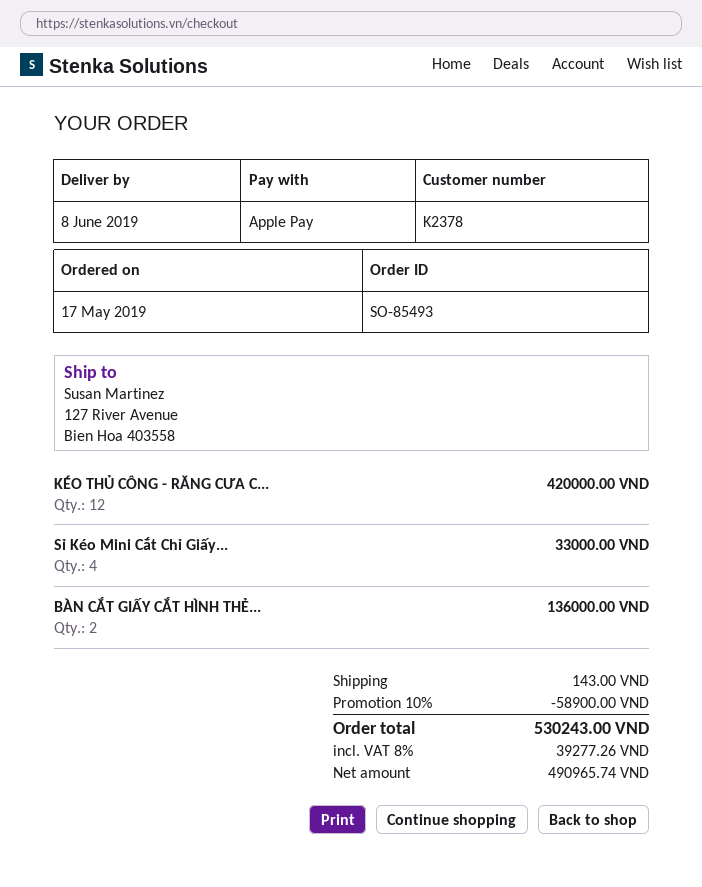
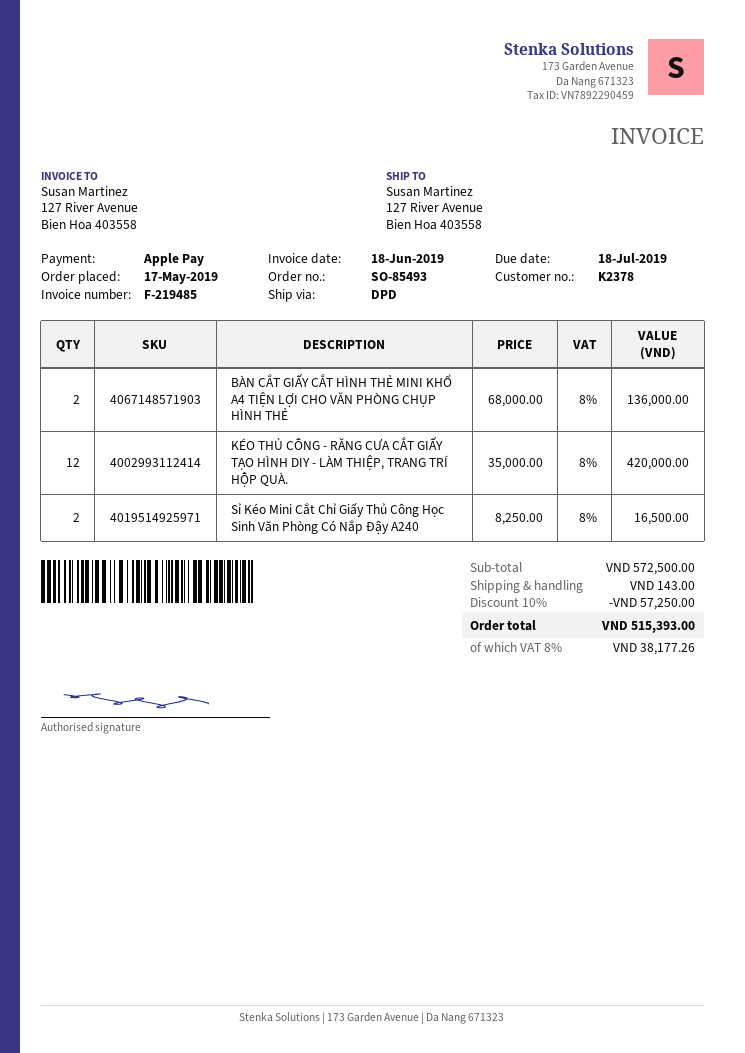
Sỉ Kéo Mini Cắt Chỉ Giấy...: 4 for 33000.00 -> 2 for 16500.00
discount: 10% = 58900.00 -> 10% = 57250.00
tax: 8% = 39277.26 -> 8% = 38177.26
total: 530243.00 -> 515393.00

